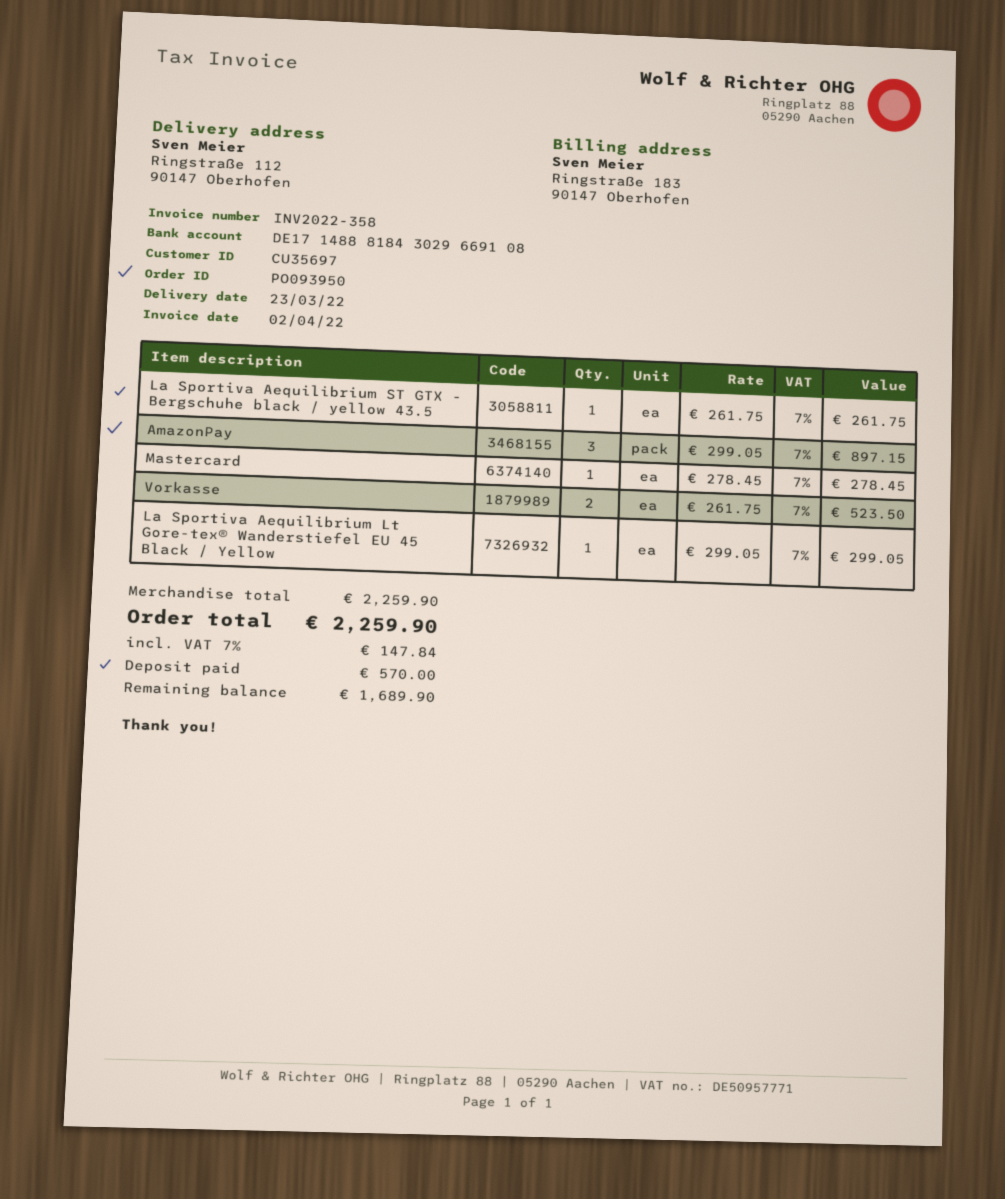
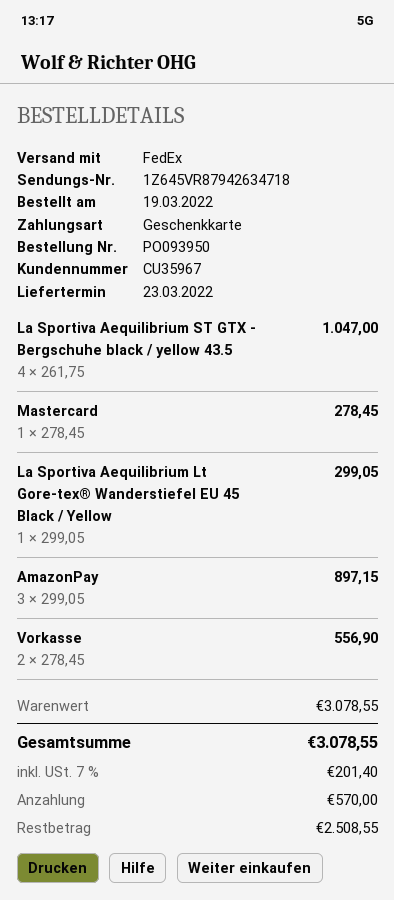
customer number: CU35697 -> CU35967
La Sportiva Aequilibrium ST GTX - Bergschuhe black / yellow 43.5: 1 x 261.75 = 261.75 -> 4 x 261.75 = 1047.00
Vorkasse: 2 x 261.75 = 523.50 -> 2 x 278.45 = 556.90
subtotal: 2259.90 -> 3078.55
tax: 7% = 147.84 -> 7% = 201.40
total: 2259.90 -> 3078.55
balance: 1689.90 -> 2508.55

